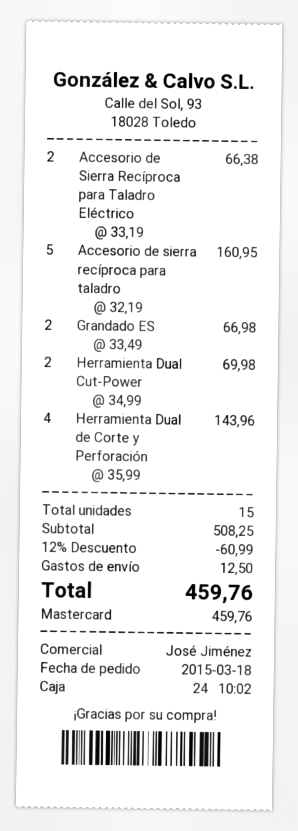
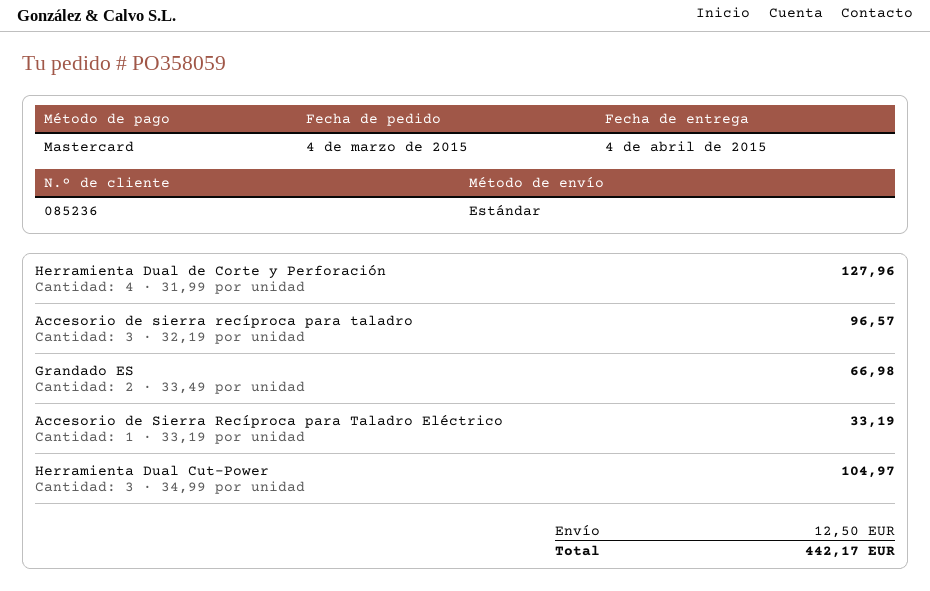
order date: 2015-03-18 -> 2015-03-04
Accesorio de Sierra Recíproca para Taladro Eléctrico: 2 x 33.19 = 66.38 -> 1 x 33.19 = 33.19
Accesorio de sierra recíproca para taladro: 5 x 32.19 = 160.95 -> 3 x 32.19 = 96.57
Herramienta Dual Cut‑Power: 2 x 34.99 = 69.98 -> 3 x 34.99 = 104.97
Herramienta Dual de Corte y Perforación: 4 x 35.99 = 143.96 -> 4 x 31.99 = 127.96
discount: 12% = 60.99 -> none
total: 459.76 -> 442.17

